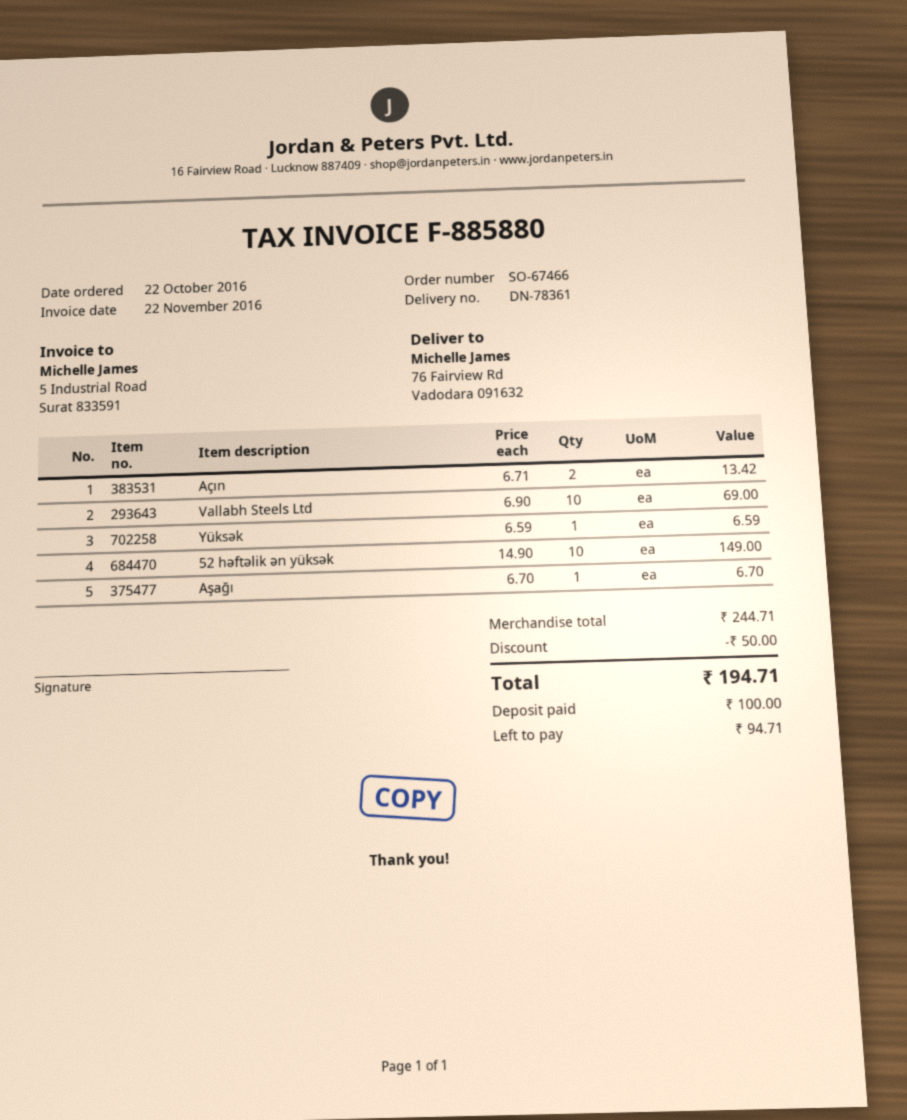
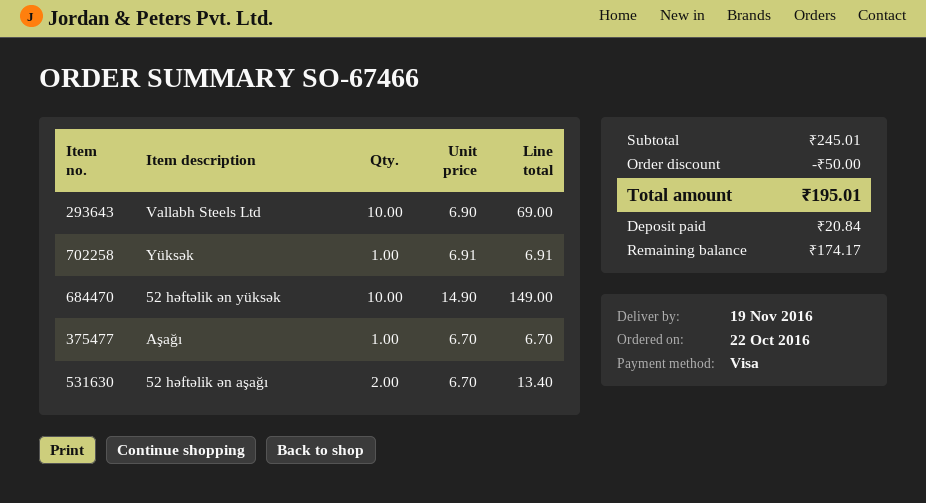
Açın: 2 x 6.71 = 13.42 -> none
Yüksək: 1 x 6.59 = 6.59 -> 1 x 6.91 = 6.91
52 həftəlik ən aşağı: none -> 2 x 6.70 = 13.40
subtotal: 244.71 -> 245.01
total: 194.71 -> 195.01
deposit: 100.00 -> 20.84
balance: 94.71 -> 174.17

